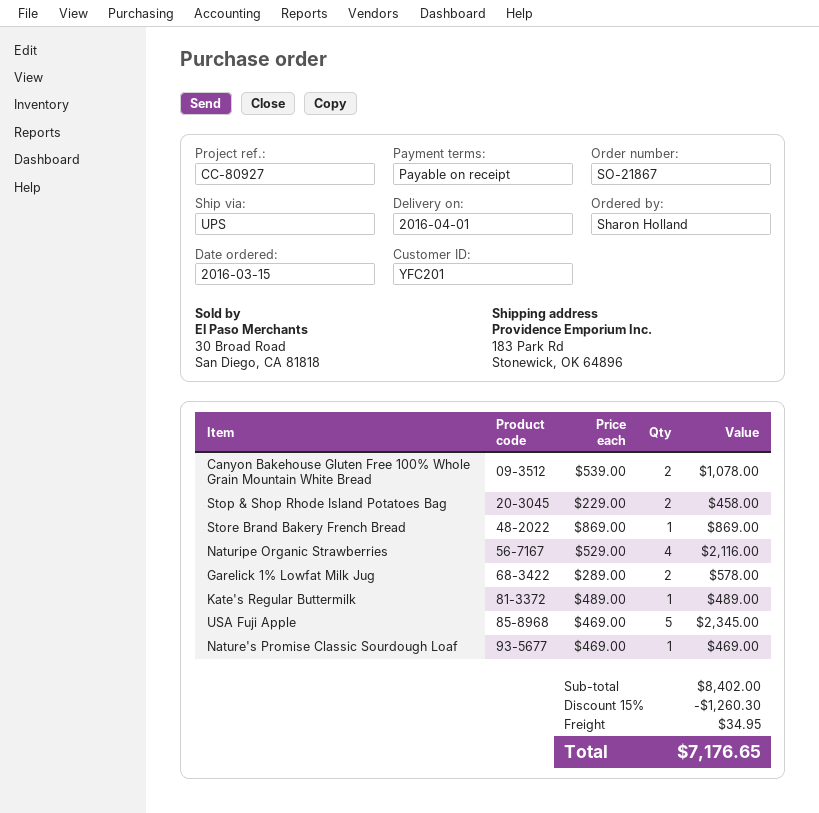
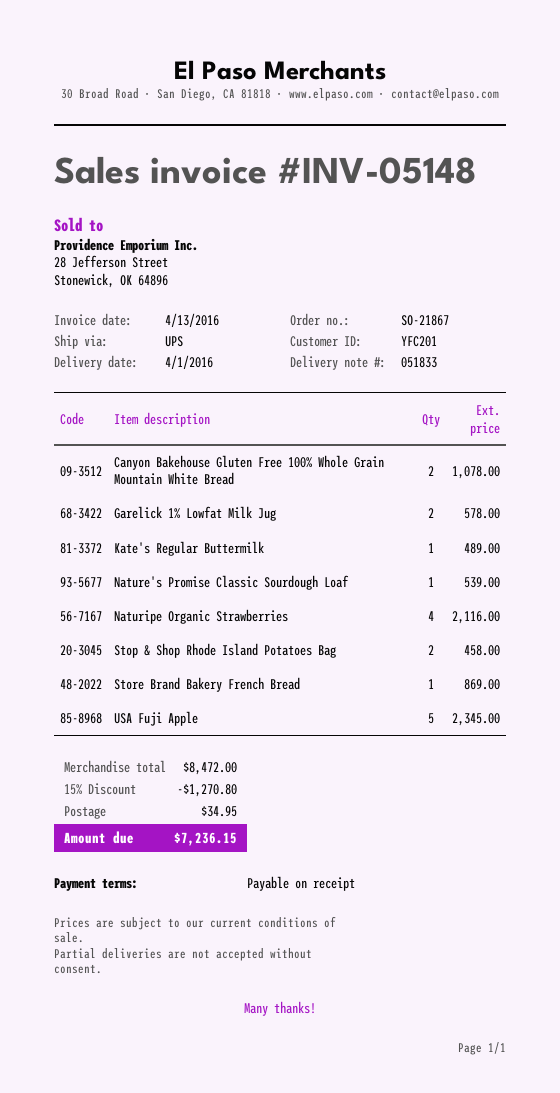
Nature's Promise Classic Sourdough Loaf: 1 for 469.00 -> 1 for 539.00
subtotal: 8402.00 -> 8472.00
discount: 15% = 1260.30 -> 15% = 1270.80
total: 7176.65 -> 7236.15

